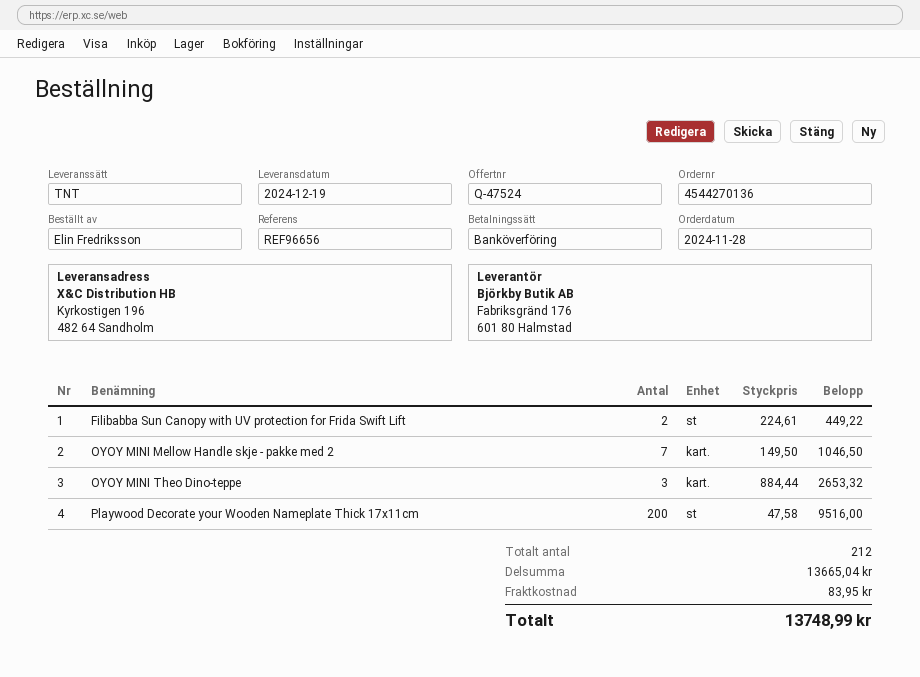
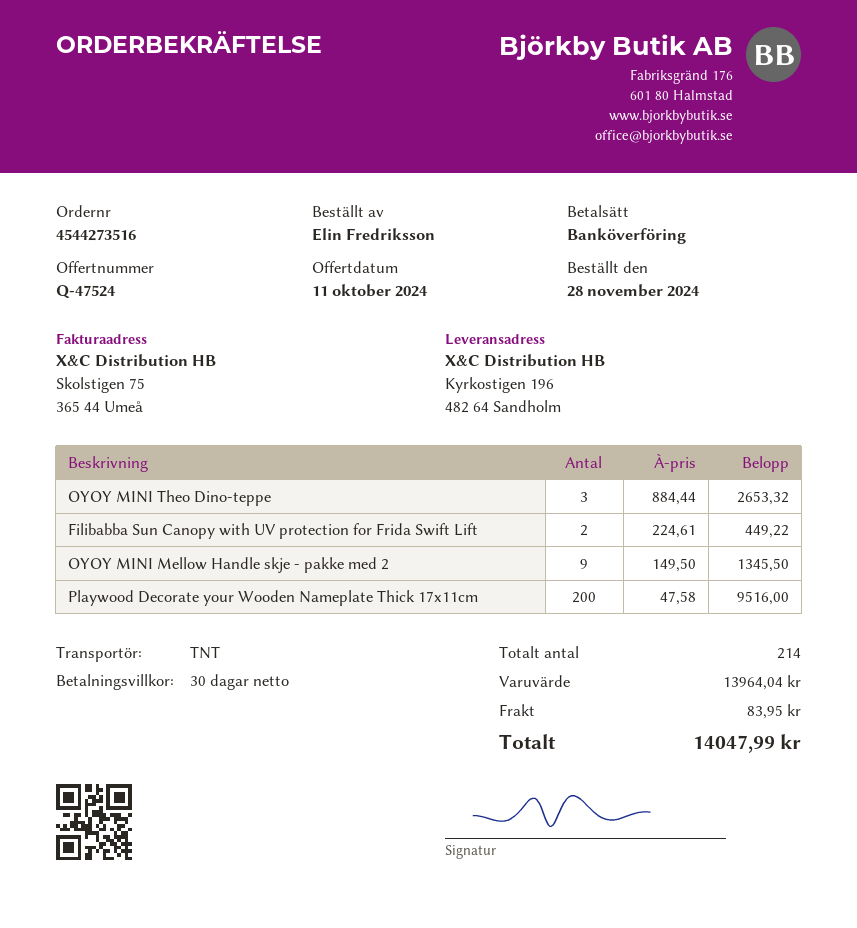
order number: 4544270136 -> 4544273516
OYOY MINI Mellow Handle skje - pakke med 2: 7 x 149.50 = 1046.50 -> 9 x 149.50 = 1345.50
total quantity: 212 -> 214
subtotal: 13665.04 -> 13964.04
total: 13748.99 -> 14047.99

